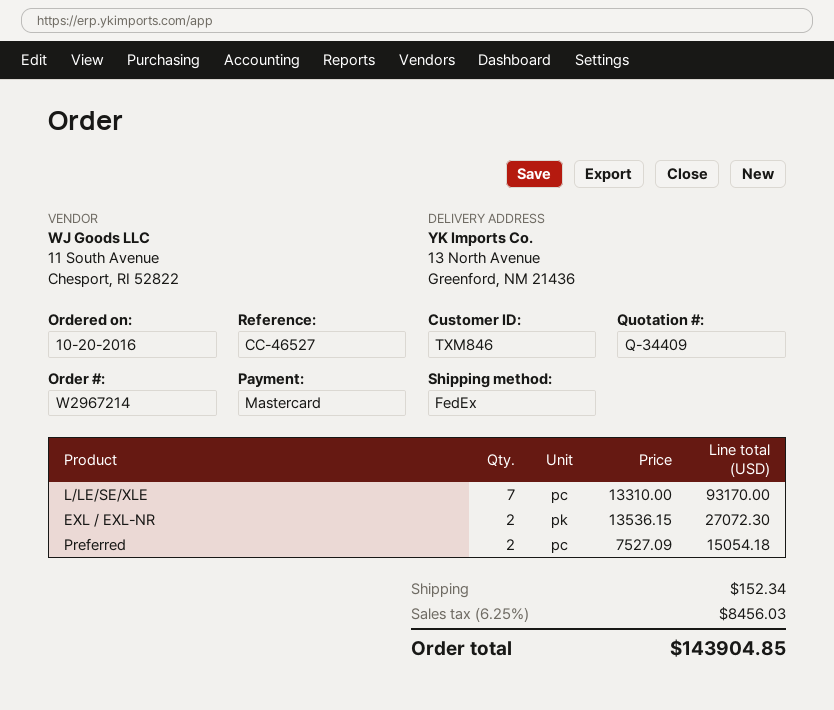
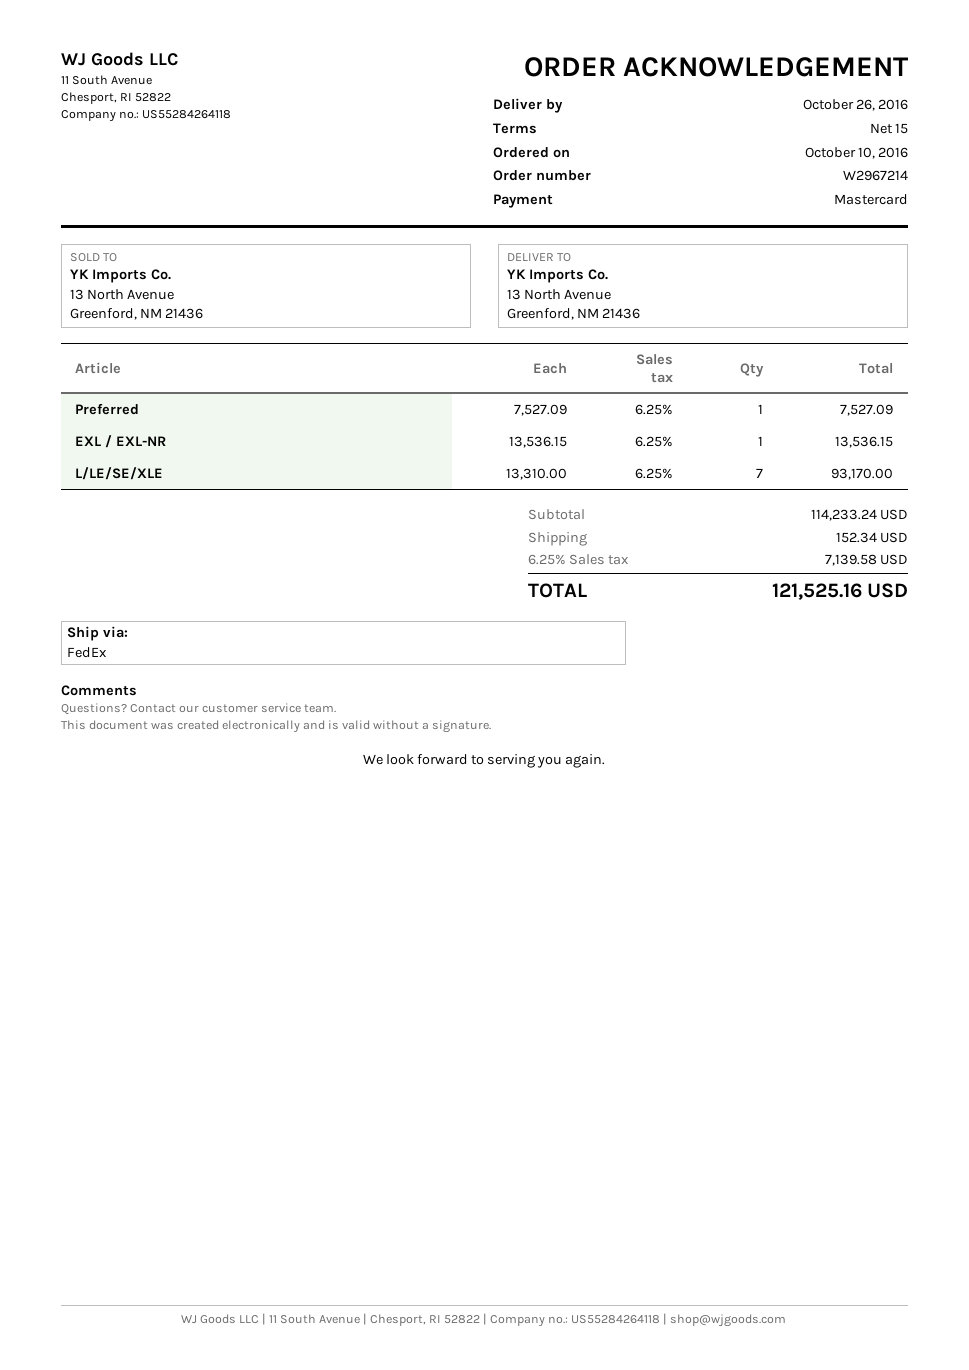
order date: 2016-10-20 -> 2016-10-10
EXL / EXL-NR: 2 x 13536.15 = 27072.30 -> 1 x 13536.15 = 13536.15
Preferred: 2 x 7527.09 = 15054.18 -> 1 x 7527.09 = 7527.09
tax: 6.25% = 8456.03 -> 6.25% = 7139.58
total: 143904.85 -> 121525.16

